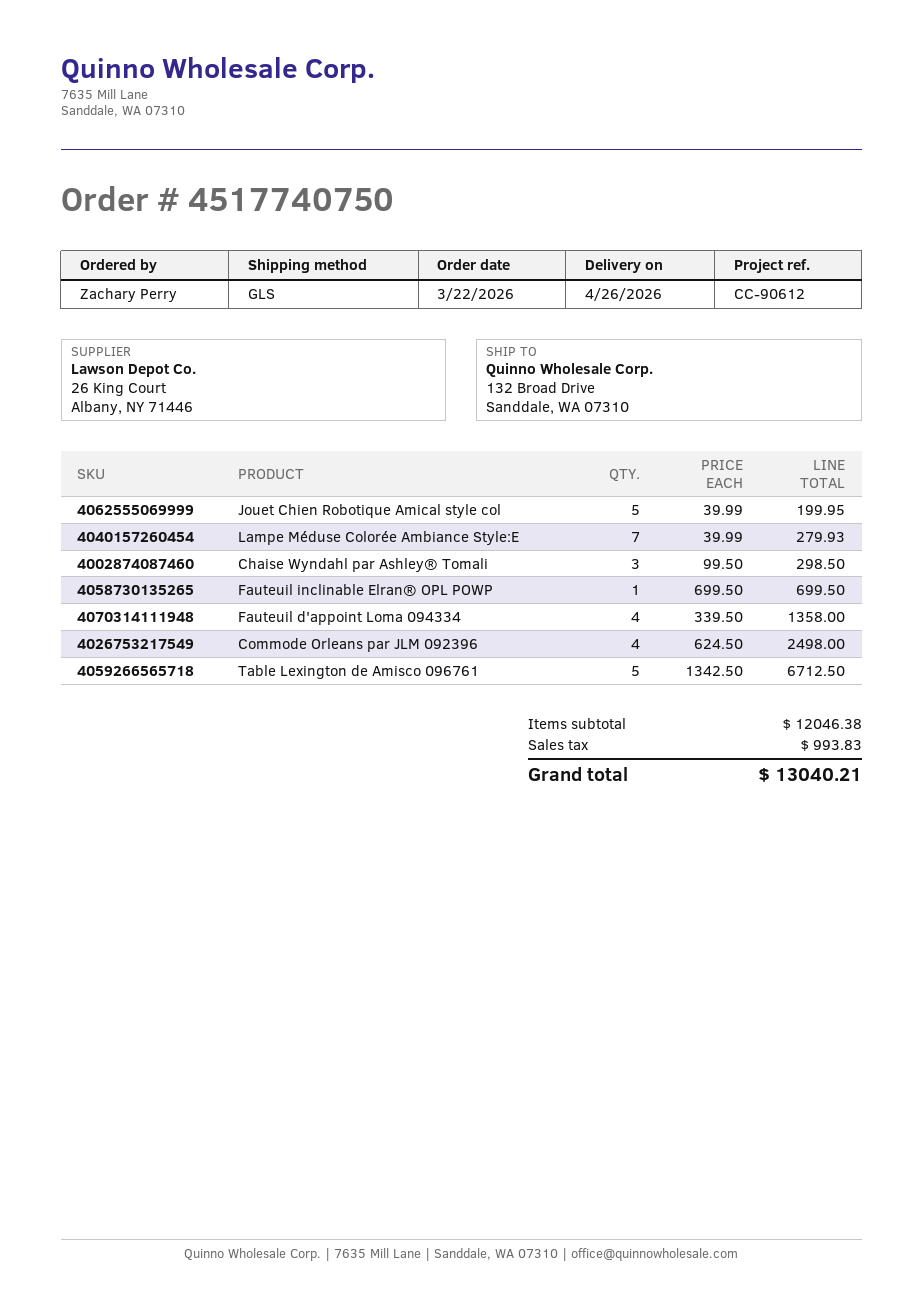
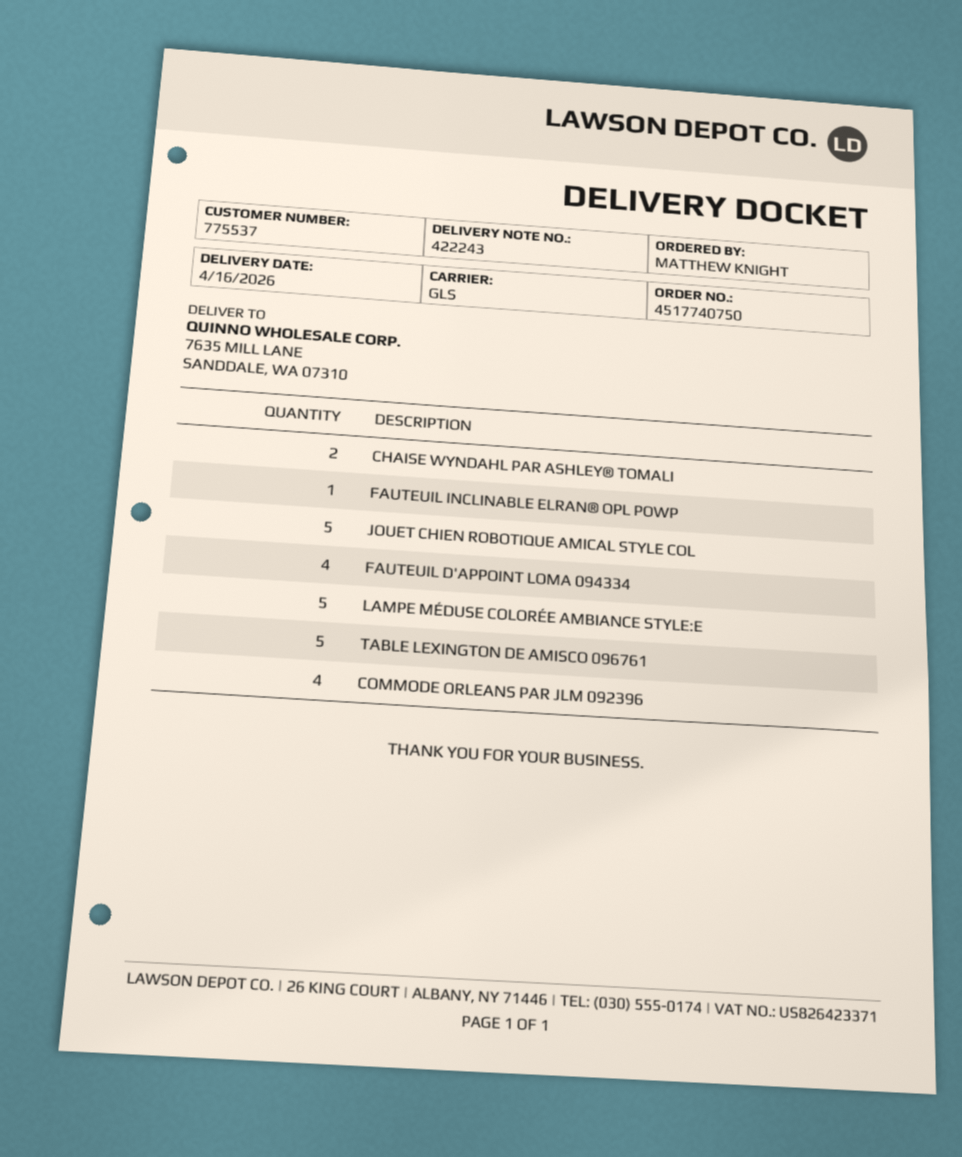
delivery date: 2026-04-26 -> 2026-04-16
ordered by: Zachary Perry -> MATTHEW KNIGHT
ship to: 132 Broad Drive, Sanddale, WA 07310 -> 7635 MILL LANE, SANDDALE, WA 07310
Lampe Méduse Colorée Ambiance Style:E: 7 -> 5
Chaise Wyndahl par Ashley® Tomali: 3 -> 2

